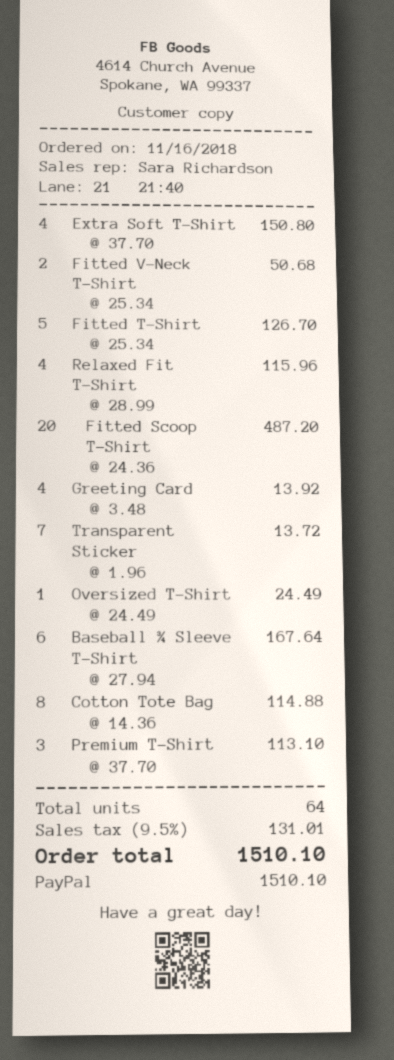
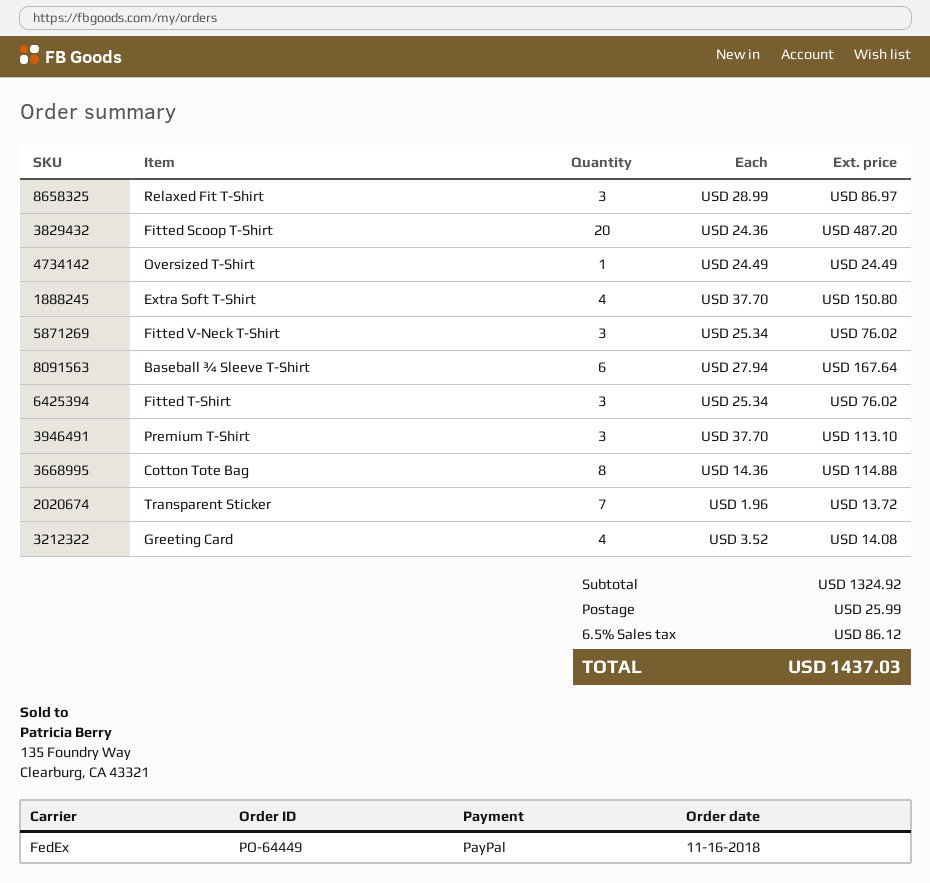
Fitted V-Neck T-Shirt: 2 x 25.34 = 50.68 -> 3 x 25.34 = 76.02
Fitted T-Shirt: 5 x 25.34 = 126.70 -> 3 x 25.34 = 76.02
Relaxed Fit T-Shirt: 4 x 28.99 = 115.96 -> 3 x 28.99 = 86.97
Greeting Card: 4 x 3.48 = 13.92 -> 4 x 3.52 = 14.08
shipping: none -> 25.99
tax: 9.5% = 131.01 -> 6.5% = 86.12
total: 1510.10 -> 1437.03

